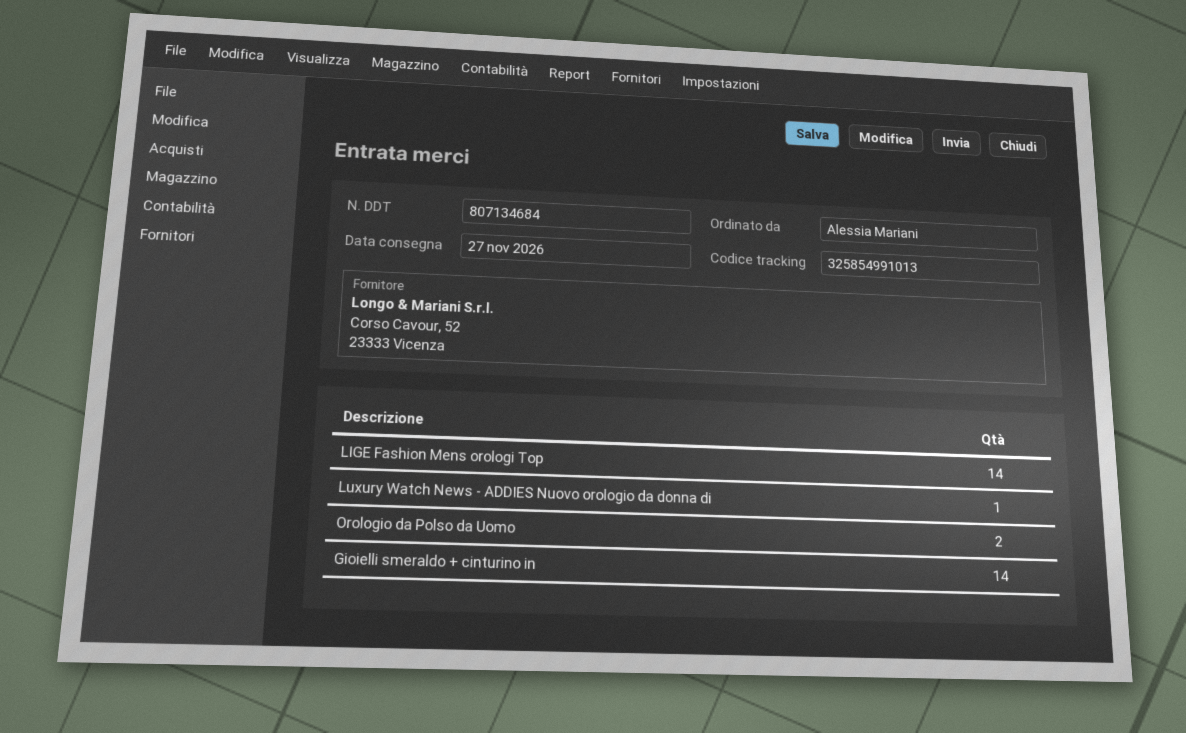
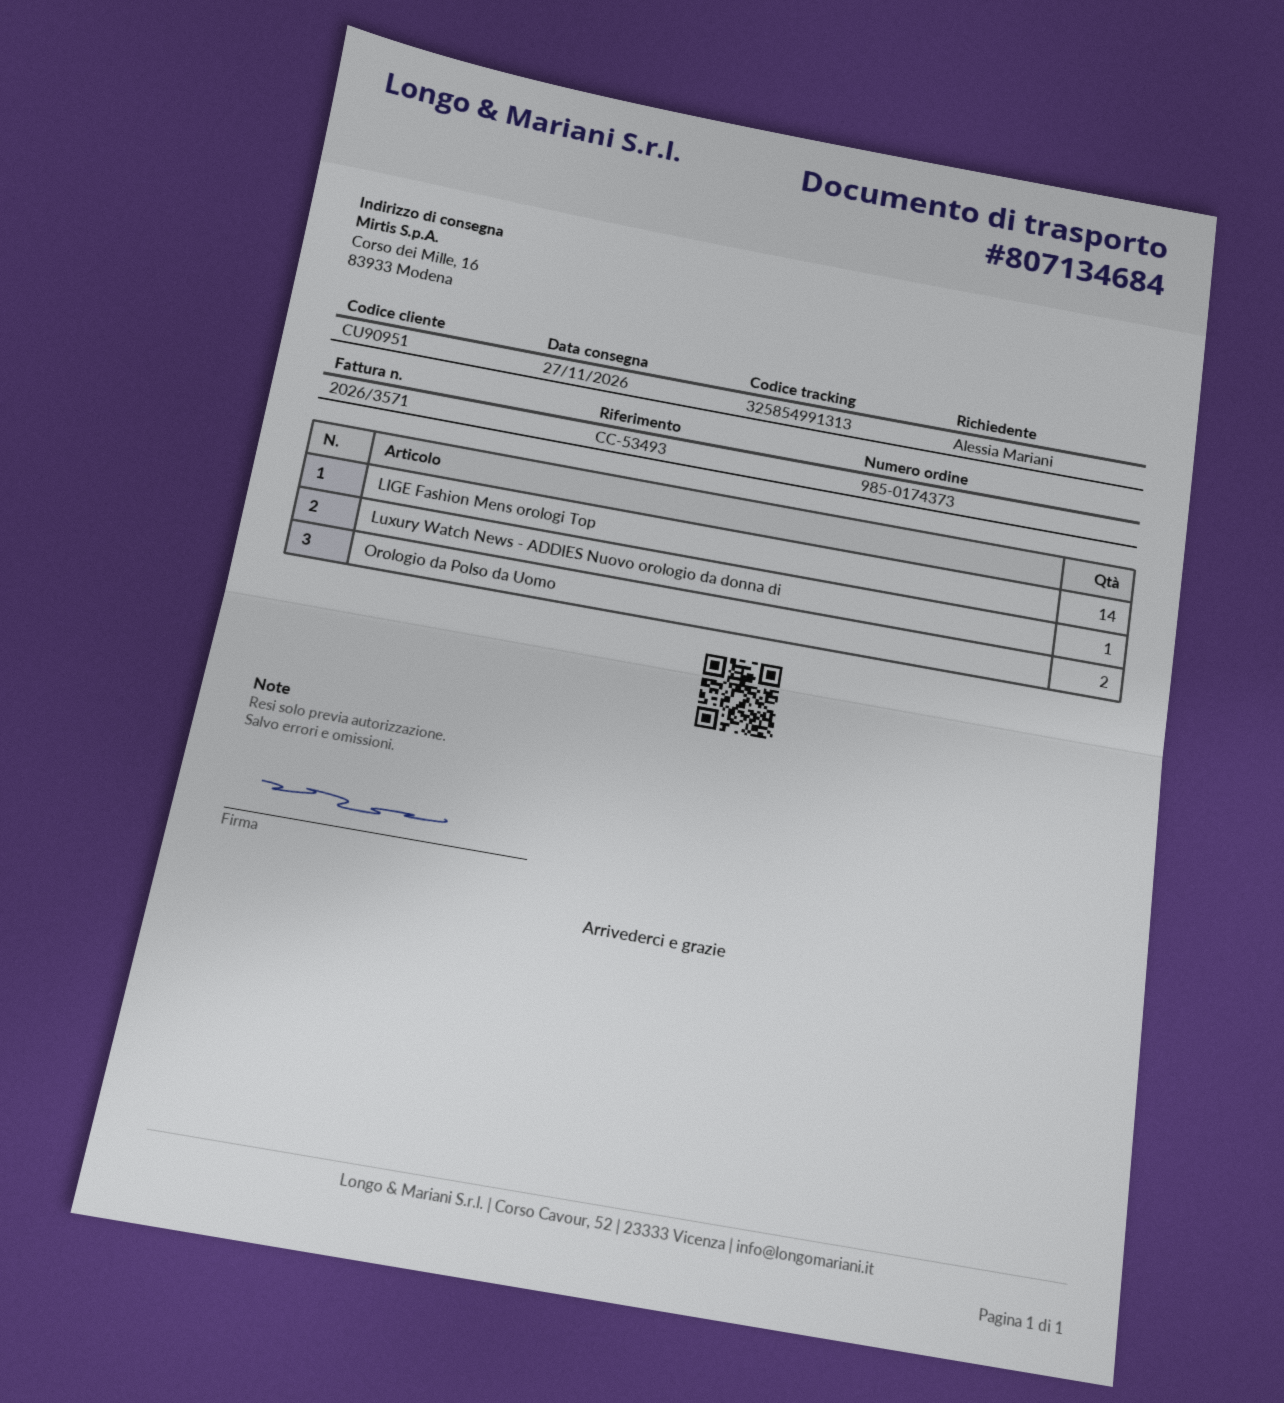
tracking number: 325854991013 -> 325854991313
Gioielli smeraldo + cinturino in: 14 -> none

